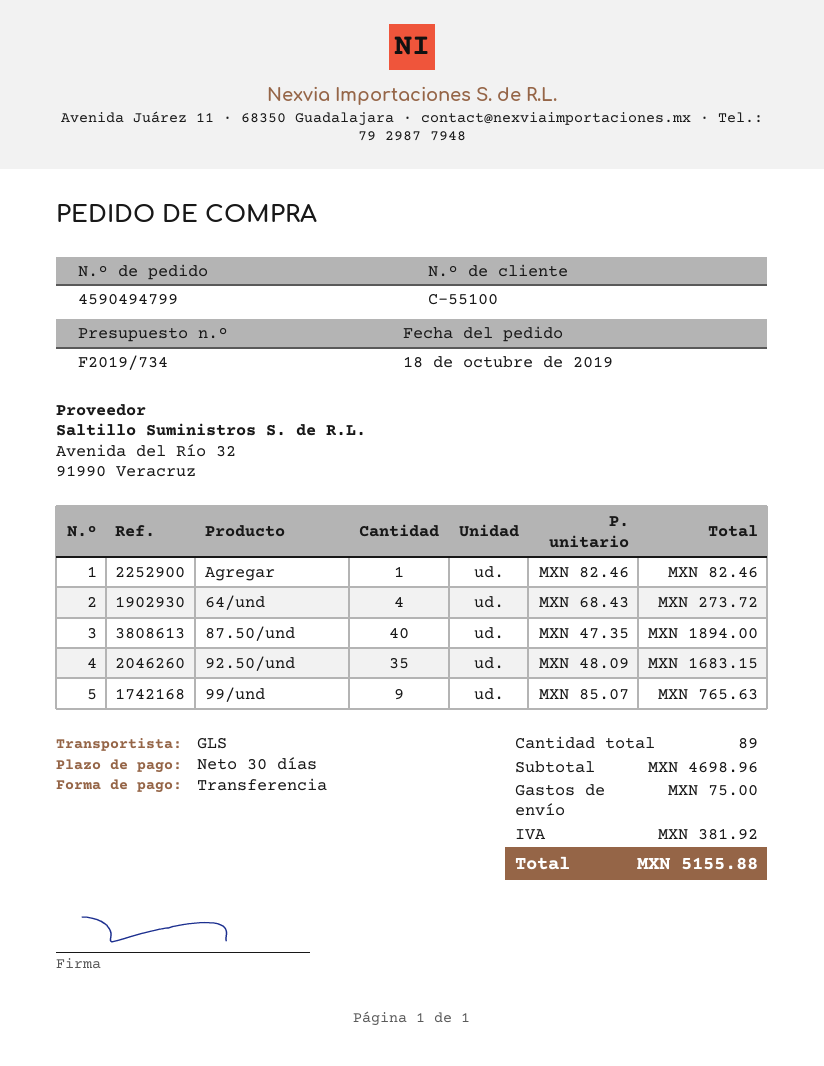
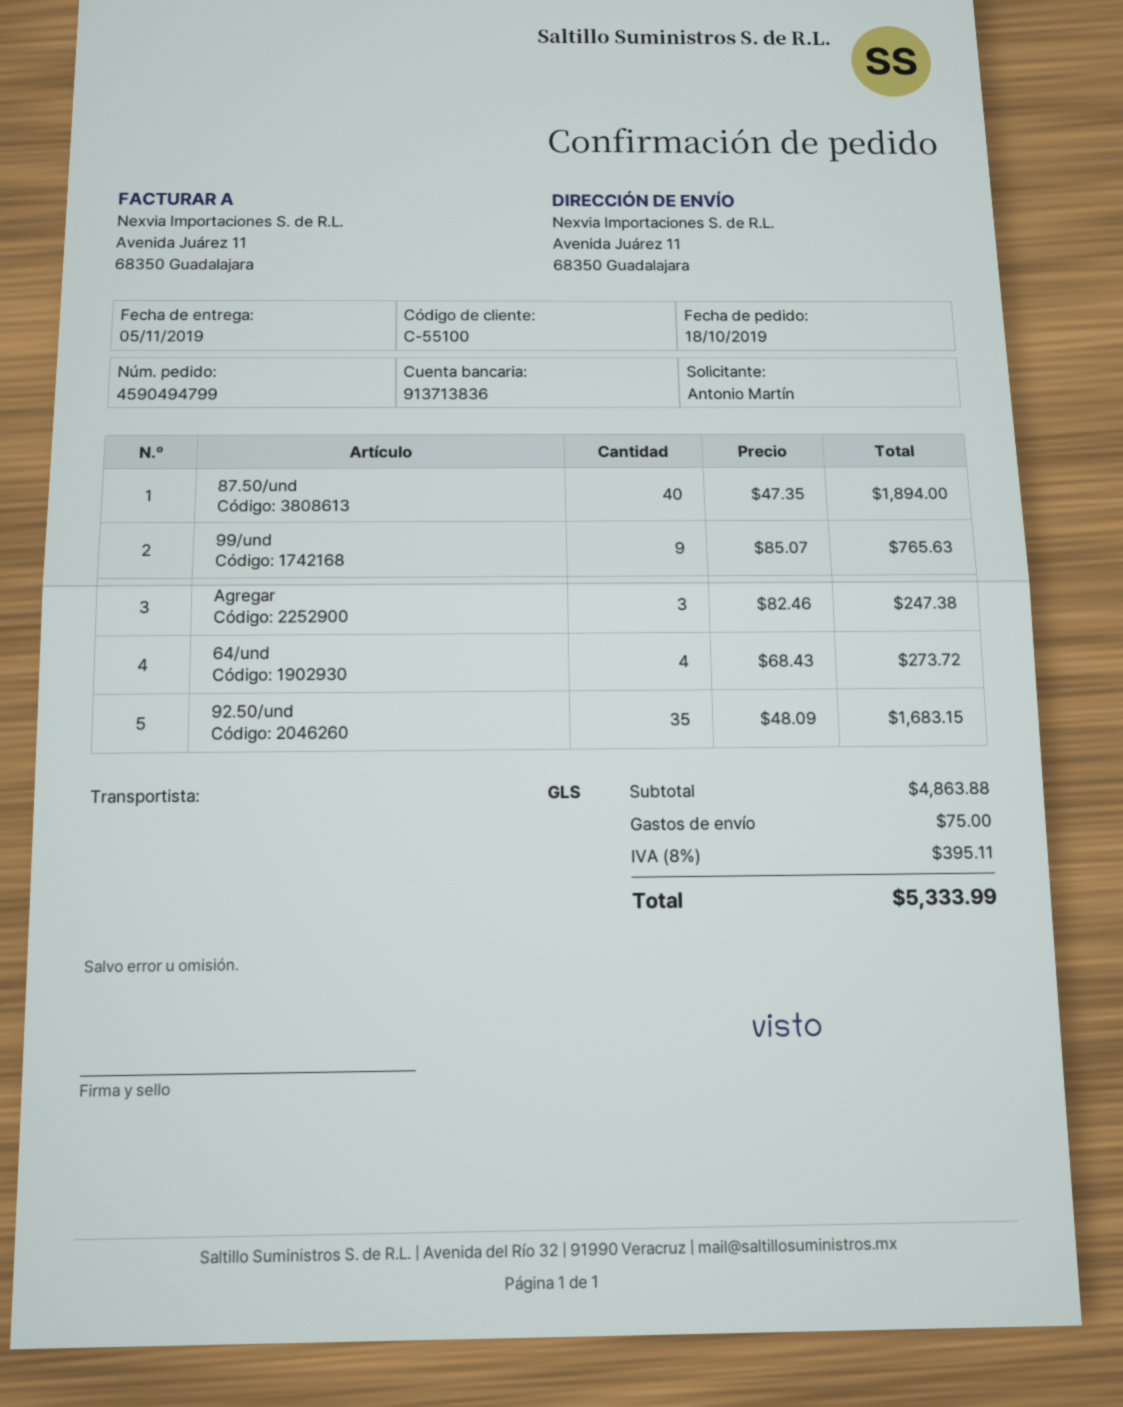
Agregar: 1 x 82.46 = 82.46 -> 3 x 82.46 = 247.38
subtotal: 4698.96 -> 4863.88
tax: 381.92 -> 395.11
total: 5155.88 -> 5333.99

